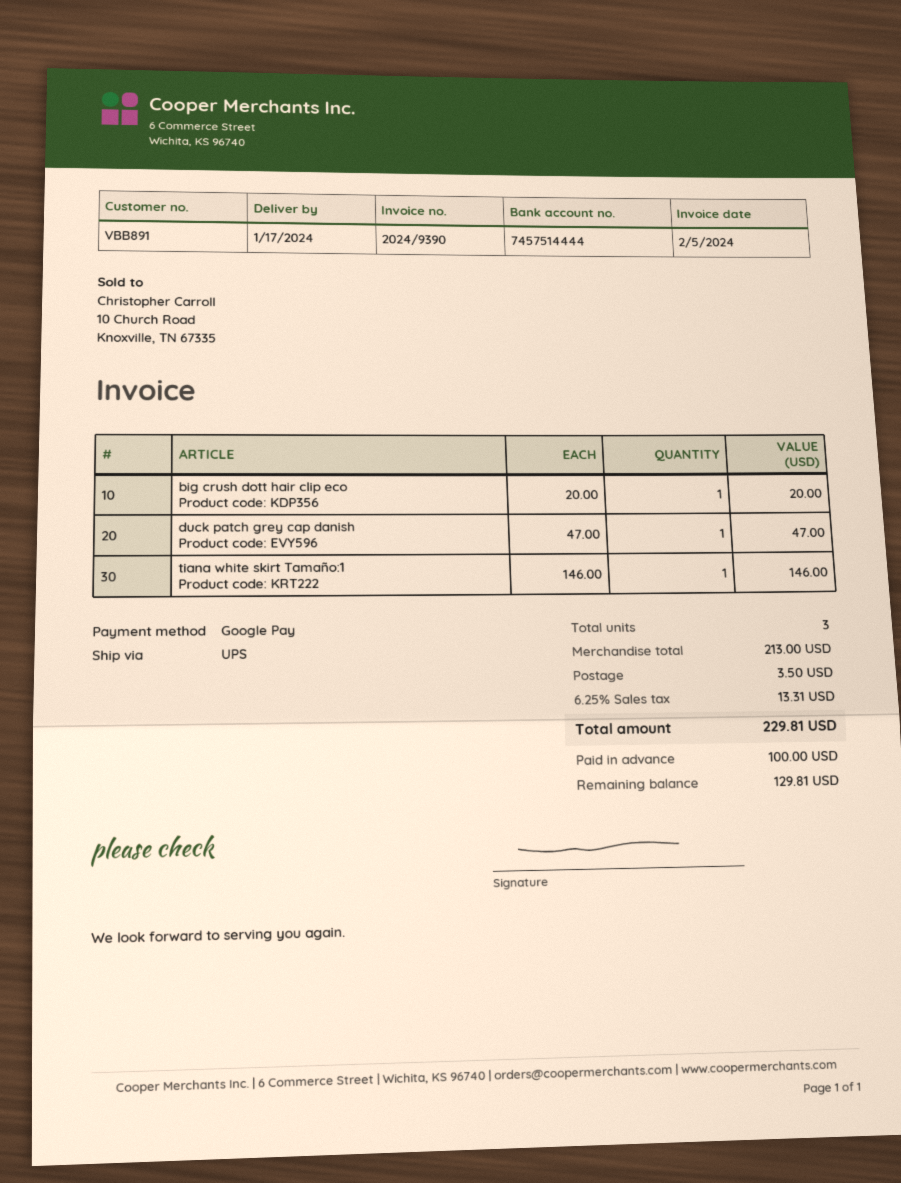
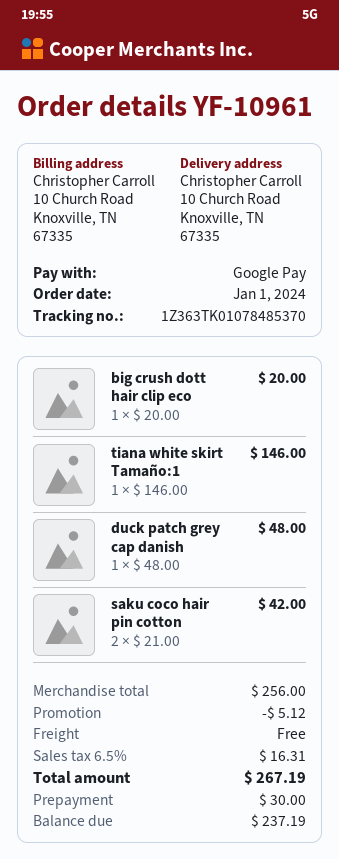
duck patch grey cap danish: 1 x 47.00 = 47.00 -> 1 x 48.00 = 48.00
saku coco hair pin cotton: none -> 2 x 21.00 = 42.00
subtotal: 213.00 -> 256.00
discount: none -> 5.12
shipping: 3.50 -> 0.00
tax: 6.25% = 13.31 -> 6.5% = 16.31
total: 229.81 -> 267.19
deposit: 100.00 -> 30.00
balance: 129.81 -> 237.19

